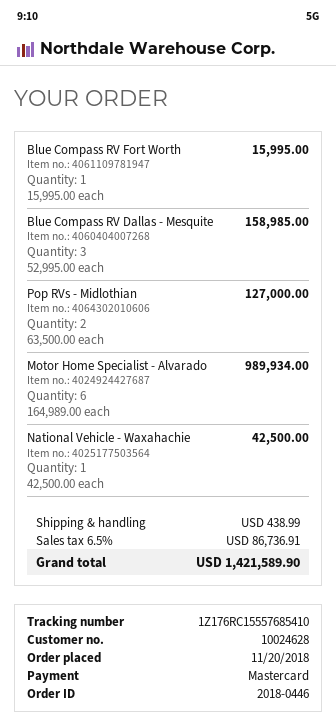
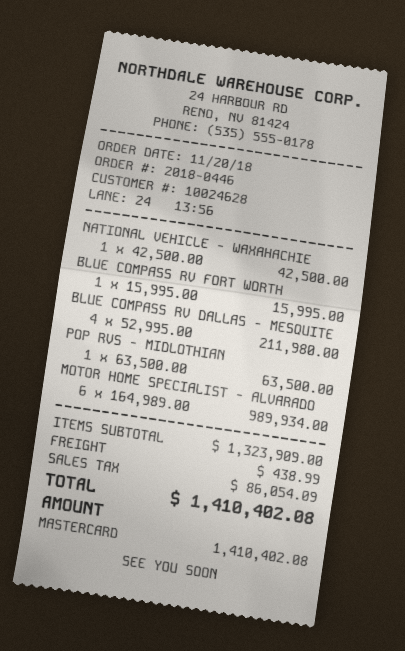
Blue Compass RV Dallas - Mesquite: 3 x 52995.00 = 158985.00 -> 4 x 52995.00 = 211980.00
Pop RVs - Midlothian: 2 x 63500.00 = 127000.00 -> 1 x 63500.00 = 63500.00
tax: 86736.91 -> 86054.09
total: 1421589.90 -> 1410402.08

